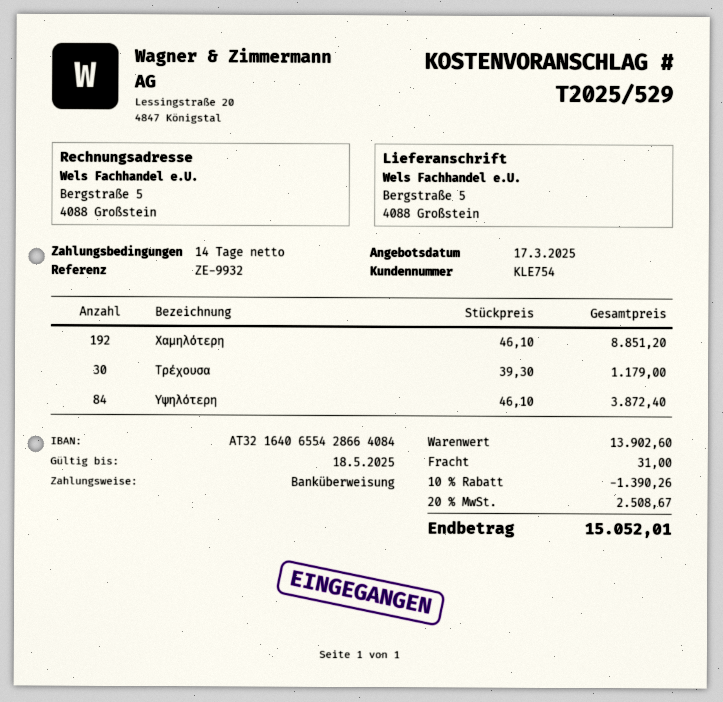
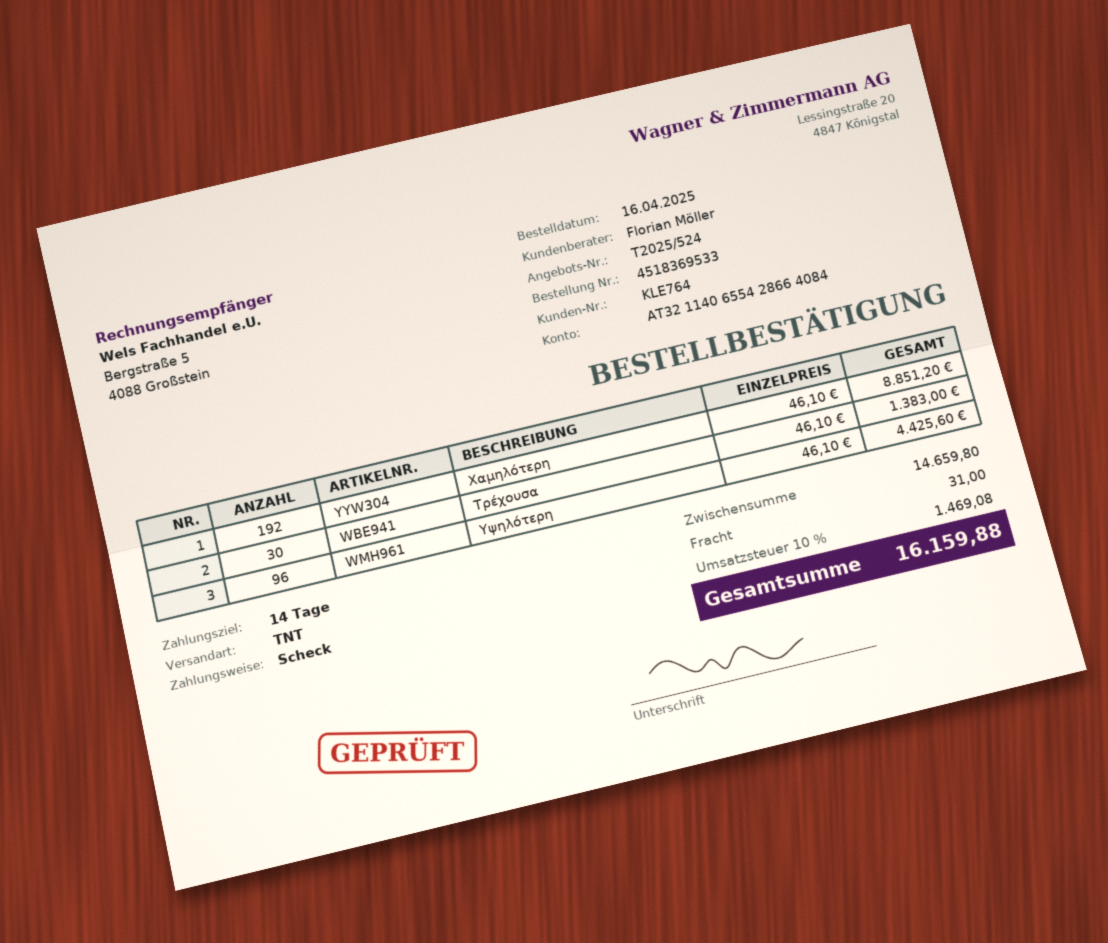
quote number: T2025/529 -> T2025/524
customer number: KLE754 -> KLE764
payment method: bank transfer -> cheque
bank account: AT321640655428664084 -> AT321140655428664084
Τρέχουσα: 30 x 39.30 = 1179.00 -> 30 x 46.10 = 1383.00
Υψηλότερη: 84 x 46.10 = 3872.40 -> 96 x 46.10 = 4425.60
subtotal: 13902.60 -> 14659.80
discount: 10% = 1390.26 -> none
tax: 20% = 2508.67 -> 10% = 1469.08
total: 15052.01 -> 16159.88

